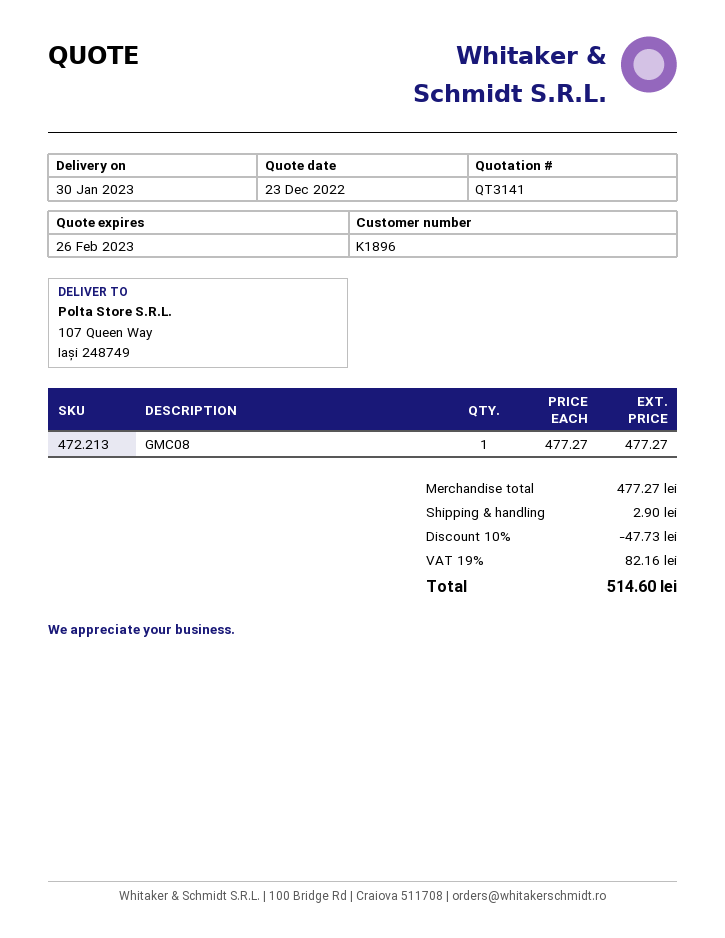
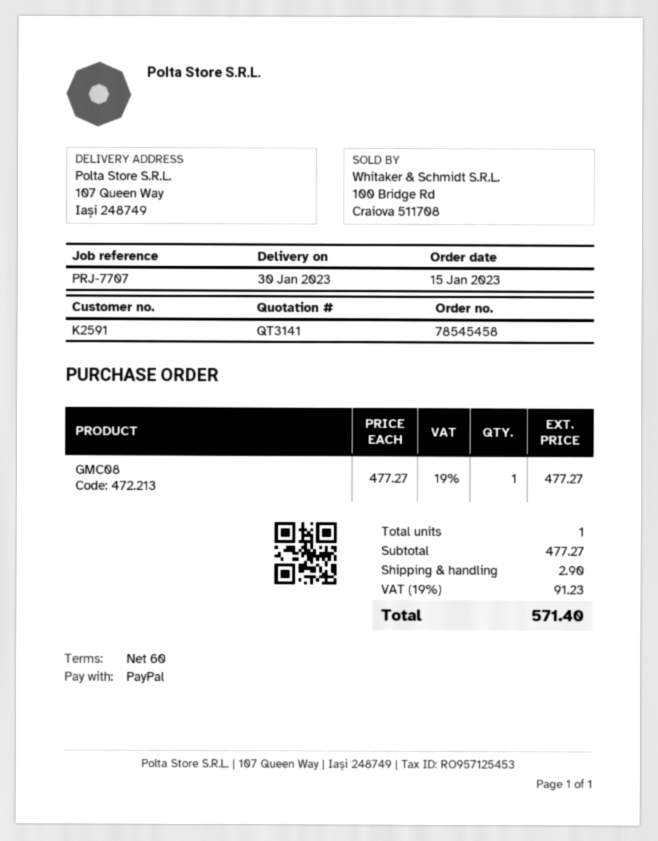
customer number: K1896 -> K2591
discount: 10% = 47.73 -> none
tax: 19% = 82.16 -> 19% = 91.23
total: 514.60 -> 571.40

